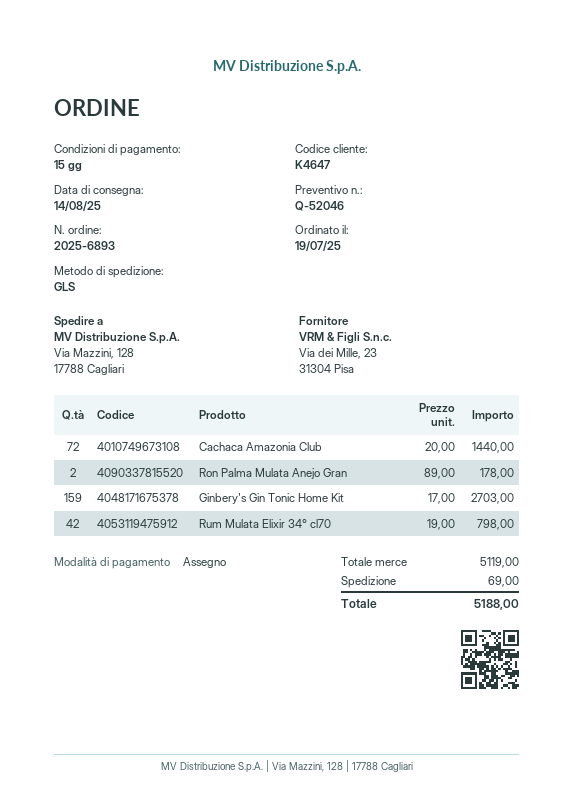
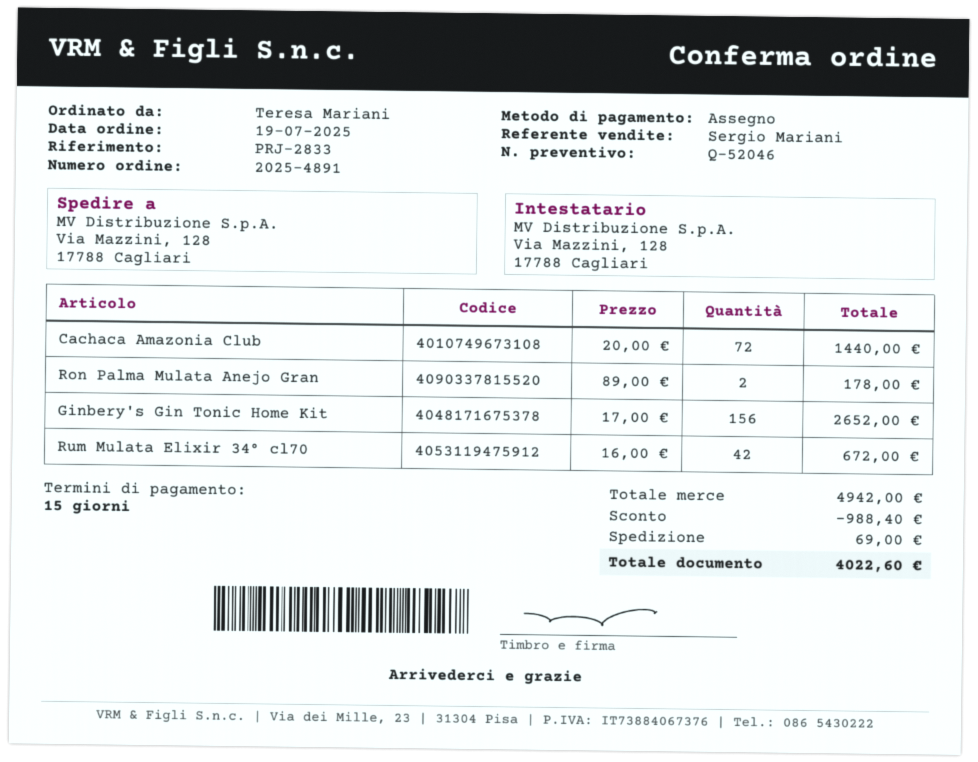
order number: 2025-6893 -> 2025-4891
Ginbery's Gin Tonic Home Kit: 159 x 17.00 = 2703.00 -> 156 x 17.00 = 2652.00
Rum Mulata Elixir 34° cl70: 42 x 19.00 = 798.00 -> 42 x 16.00 = 672.00
subtotal: 5119.00 -> 4942.00
discount: none -> 988.40
total: 5188.00 -> 4022.60

